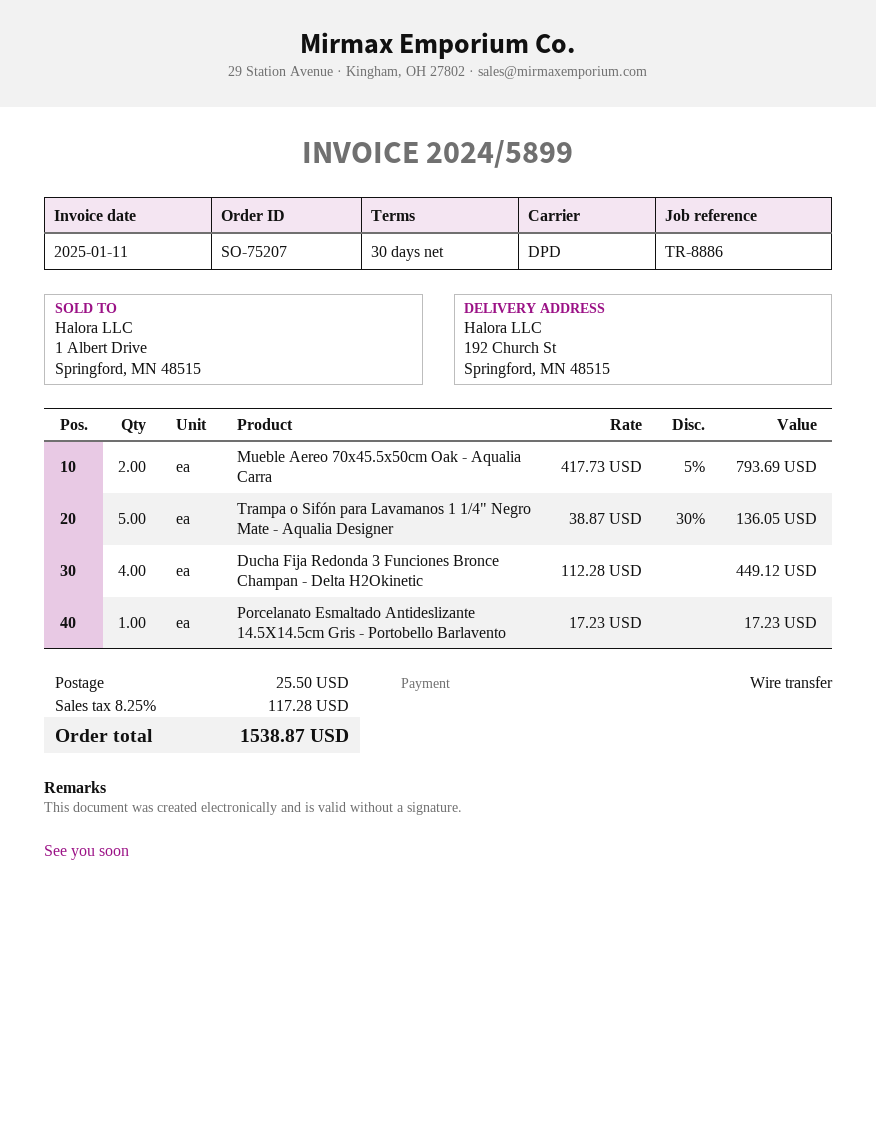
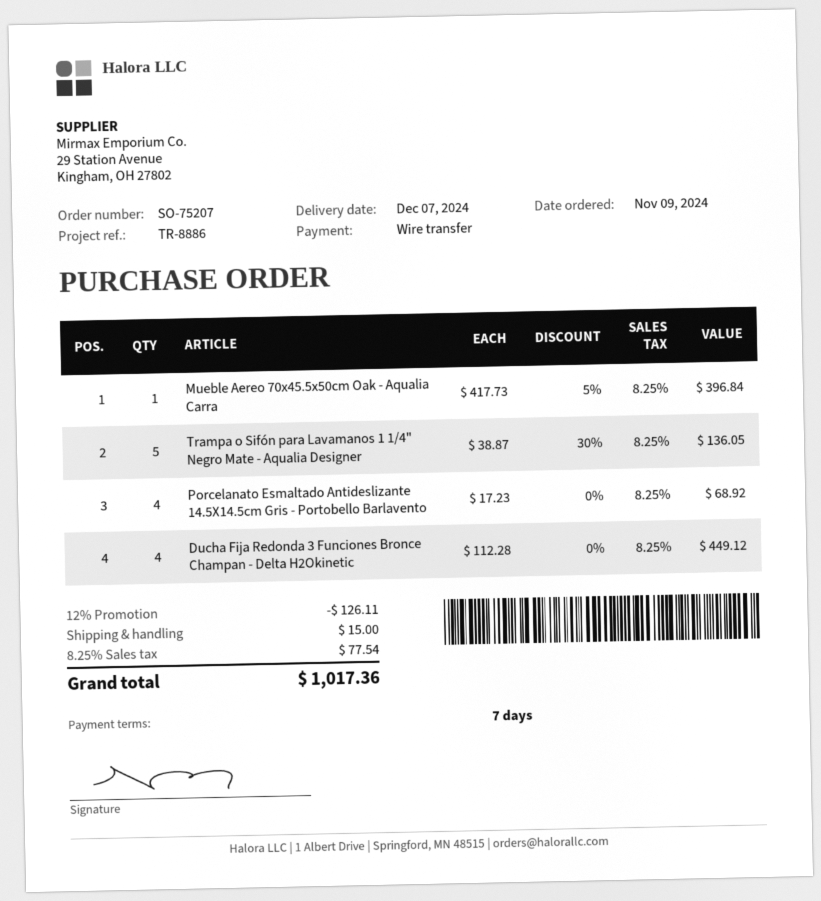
payment terms: 30 days -> 7 days
Mueble Aereo 70x45.5x50cm Oak - Aqualia Carra: 2 x 417.73 - 5% = 793.69 -> 1 x 417.73 - 5% = 396.84
Porcelanato Esmaltado Antideslizante 14.5X14.5cm Gris - Portobello Barlavento: 1 x 17.23 = 17.23 -> 4 x 17.23 = 68.92
discount: none -> 12% = 126.11
shipping: 25.50 -> 15.00
tax: 8.25% = 117.28 -> 8.25% = 77.54
total: 1538.87 -> 1017.36

